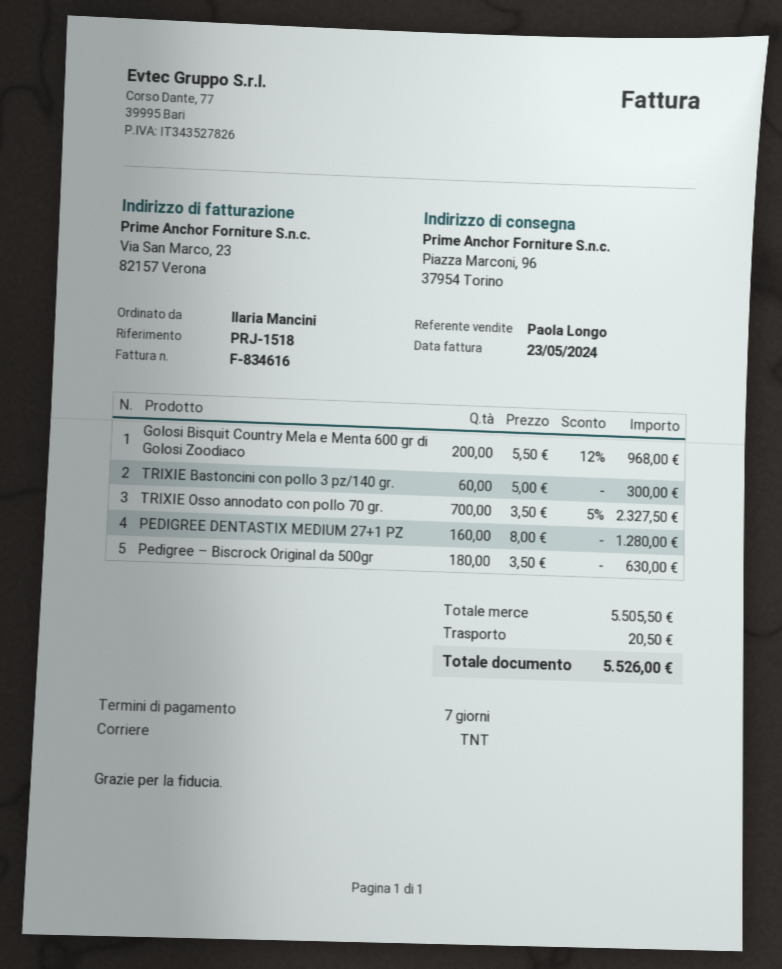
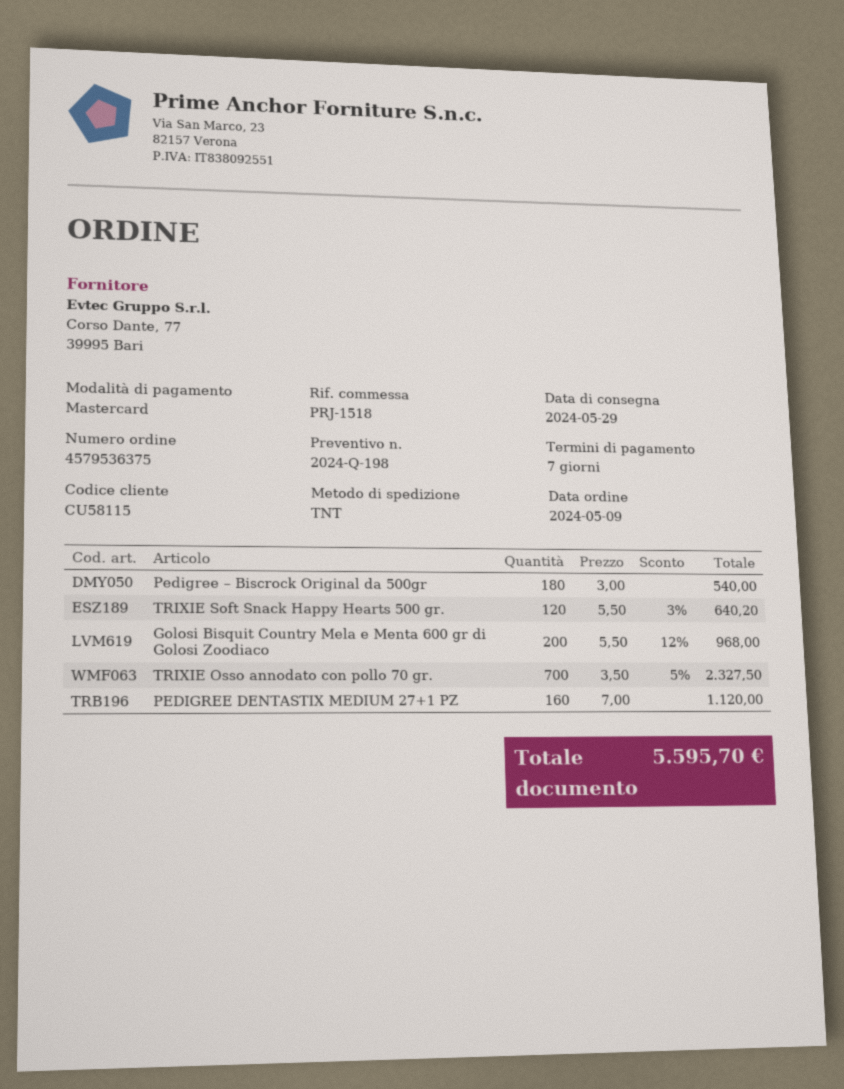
TRIXIE Bastoncini con pollo 3 pz/140 gr.: 60 x 5.00 = 300.00 -> none
PEDIGREE DENTASTIX MEDIUM 27+1 PZ: 160 x 8.00 = 1280.00 -> 160 x 7.00 = 1120.00
Pedigree – Biscrock Original da 500gr: 180 x 3.50 = 630.00 -> 180 x 3.00 = 540.00
TRIXIE Soft Snack Happy Hearts 500 gr.: none -> 120 x 5.50 - 3% = 640.20
shipping: 20.50 -> none
total: 5526.00 -> 5595.70

